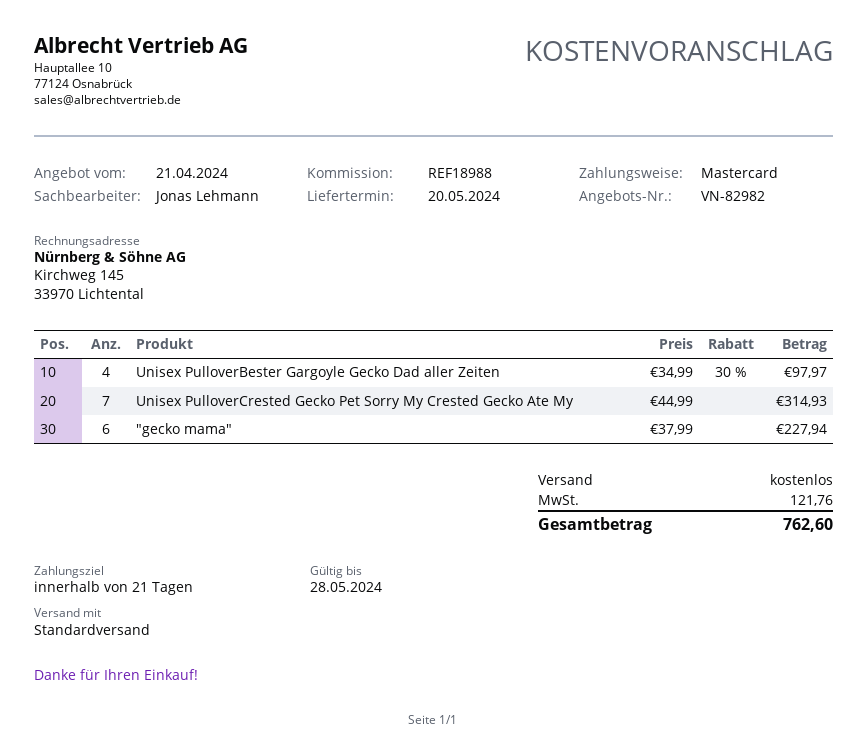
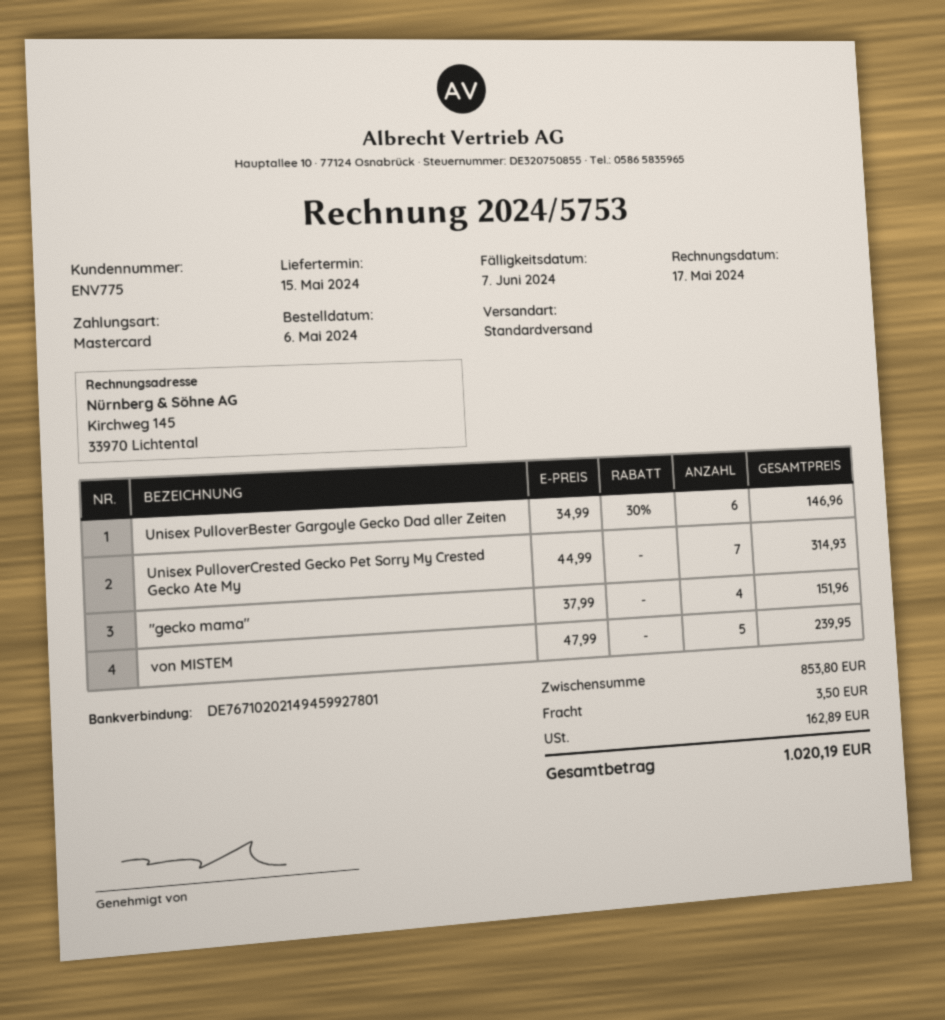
delivery date: 2024-05-20 -> 2024-05-15
Unisex PulloverBester Gargoyle Gecko Dad aller Zeiten: 4 x 34.99 - 30% = 97.97 -> 6 x 34.99 - 30% = 146.96
"gecko mama": 6 x 37.99 = 227.94 -> 4 x 37.99 = 151.96
von MISTEM: none -> 5 x 47.99 = 239.95
shipping: 0.00 -> 3.50
tax: 121.76 -> 162.89
total: 762.60 -> 1020.19

